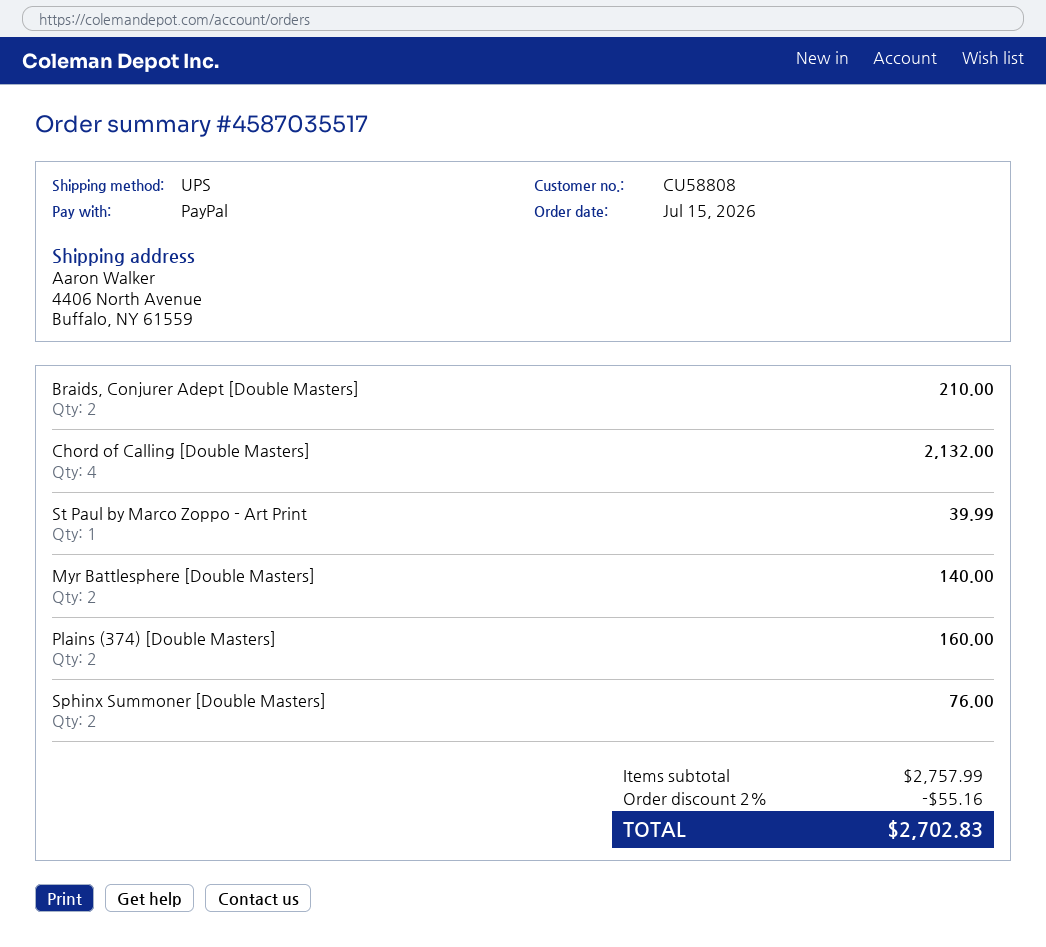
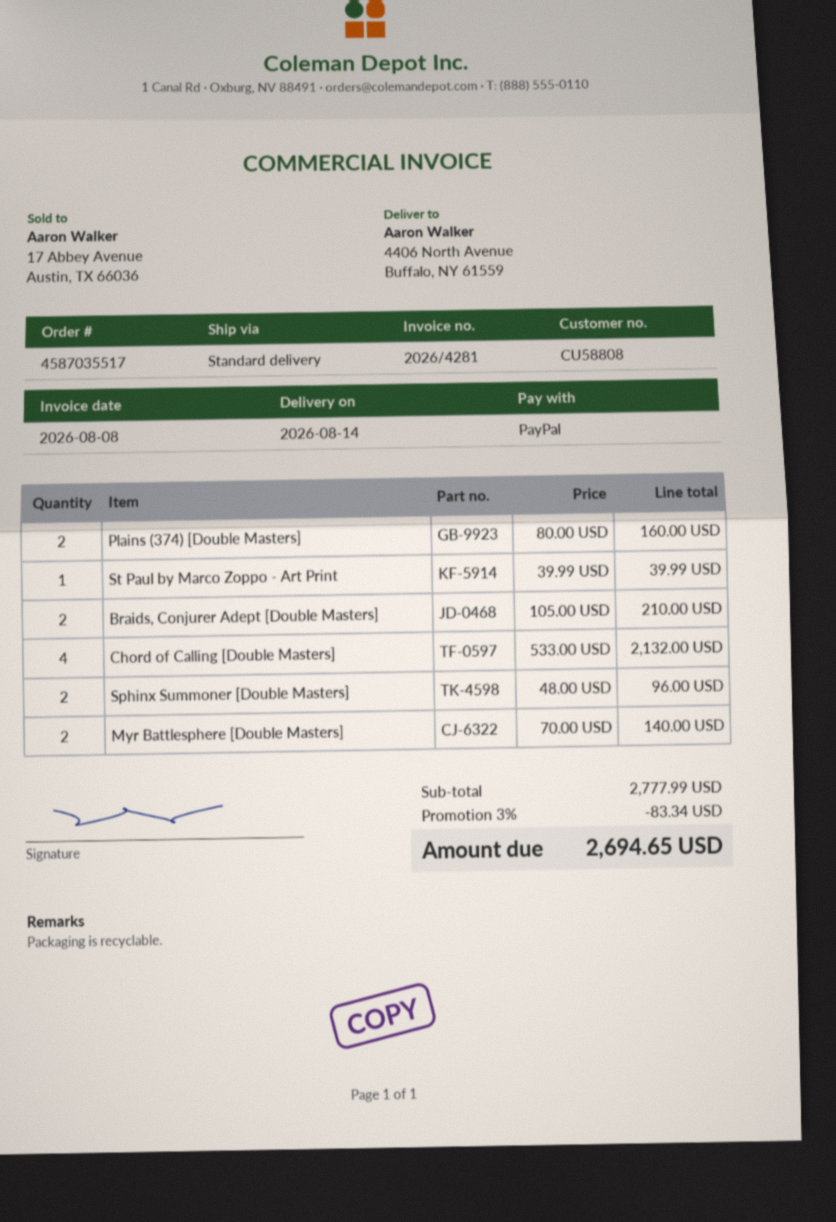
shipping method: UPS -> standard
Sphinx Summoner [Double Masters]: 2 for 76.00 -> 2 for 96.00
subtotal: 2757.99 -> 2777.99
discount: 2% = 55.16 -> 3% = 83.34
total: 2702.83 -> 2694.65

